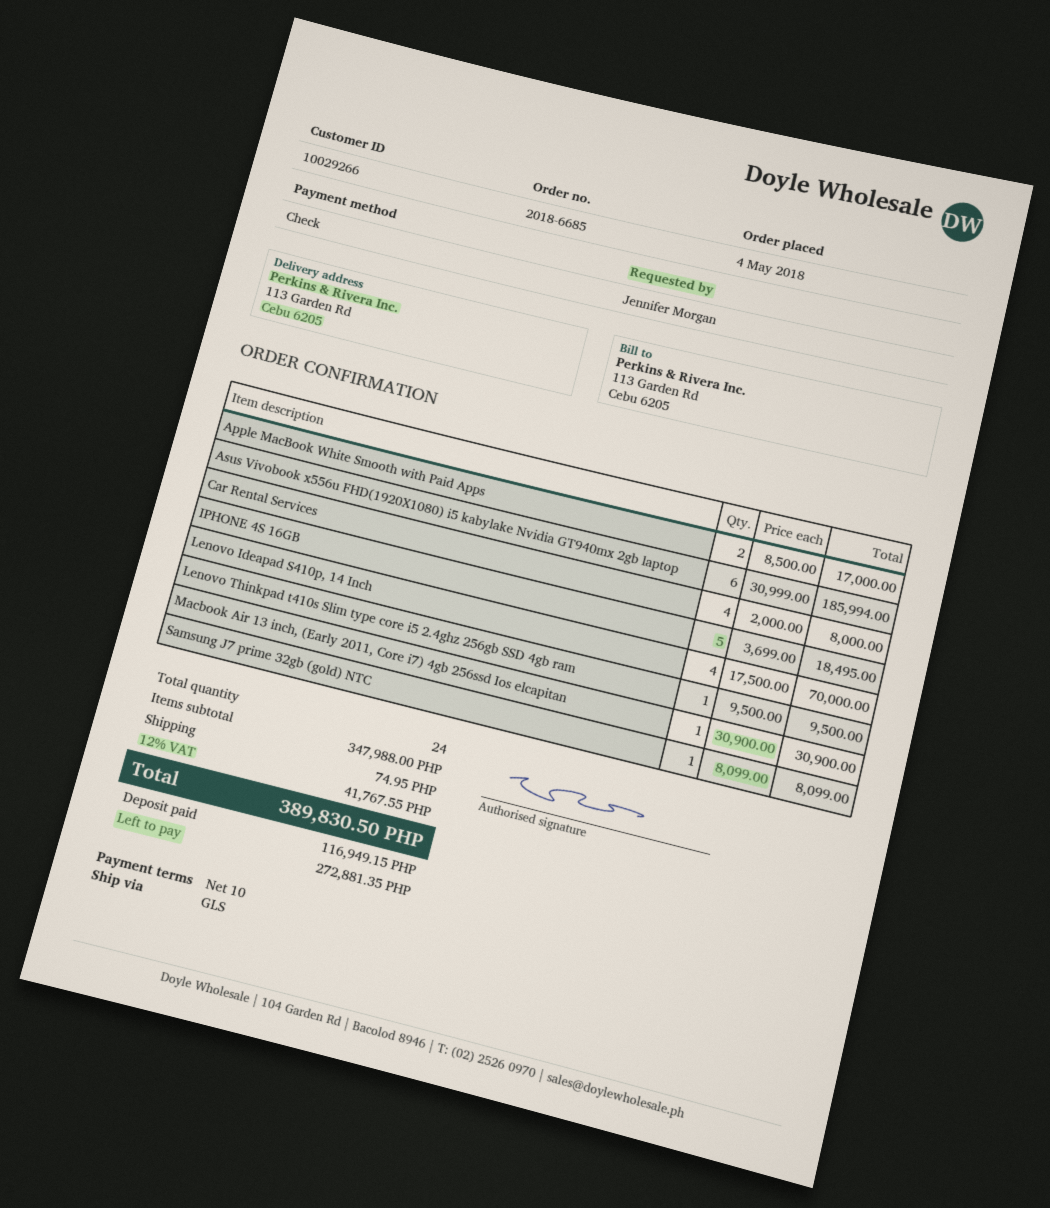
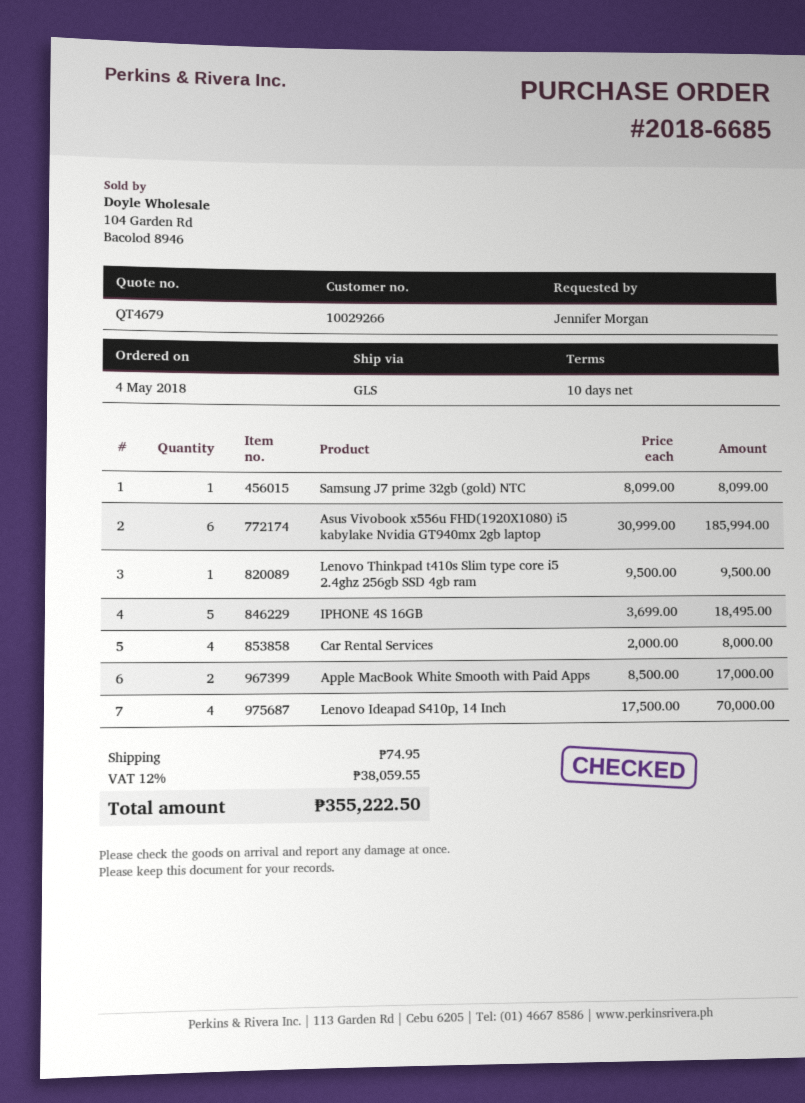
Macbook Air 13 inch, (Early 2011, Core i7) 4gb 256ssd Ios elcapitan: 1 x 30900.00 = 30900.00 -> none
tax: 12% = 41767.55 -> 12% = 38059.55
total: 389830.50 -> 355222.50

